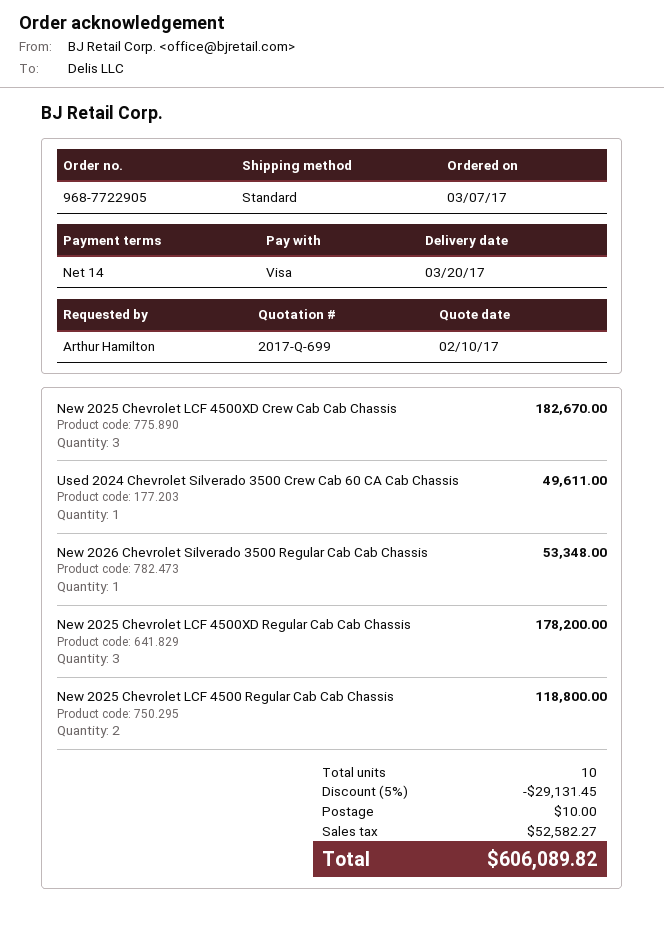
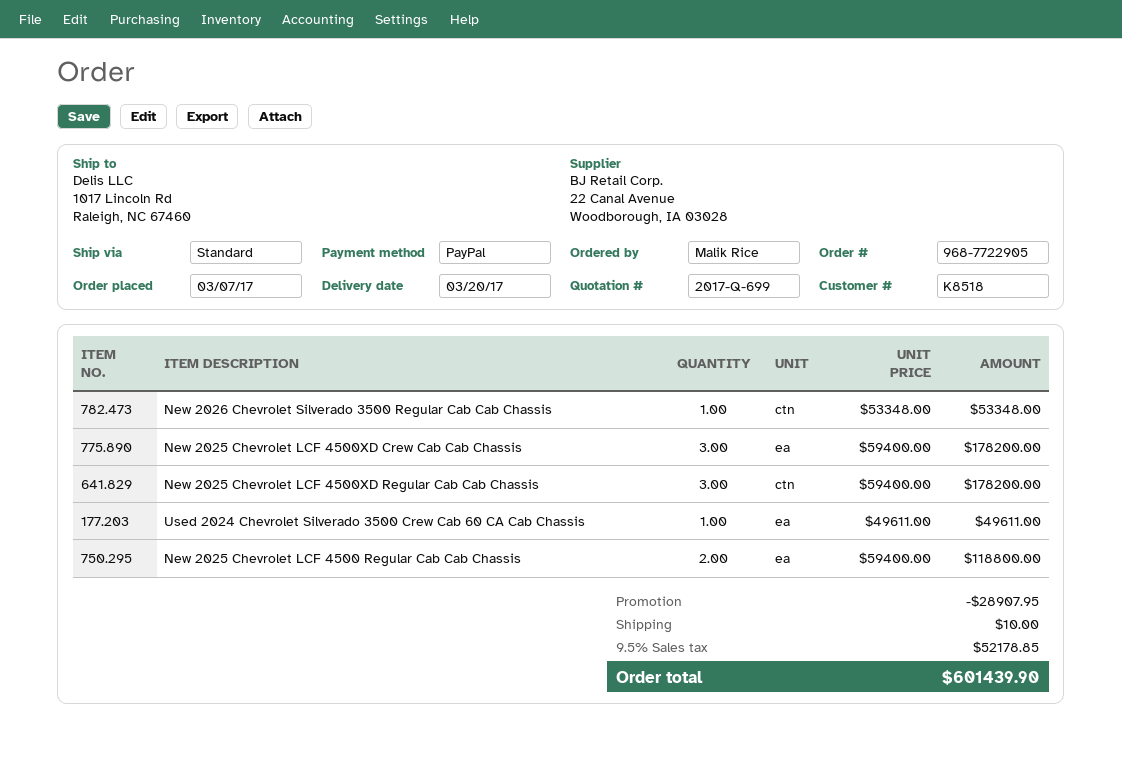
ordered by: Arthur Hamilton -> Malik Rice
payment method: Visa -> PayPal
New 2025 Chevrolet LCF 4500XD Crew Cab Cab Chassis: 3 for 182670.00 -> 3 for 178200.00
discount: 29131.45 -> 28907.95
tax: 52582.27 -> 52178.85
total: 606089.82 -> 601439.90

